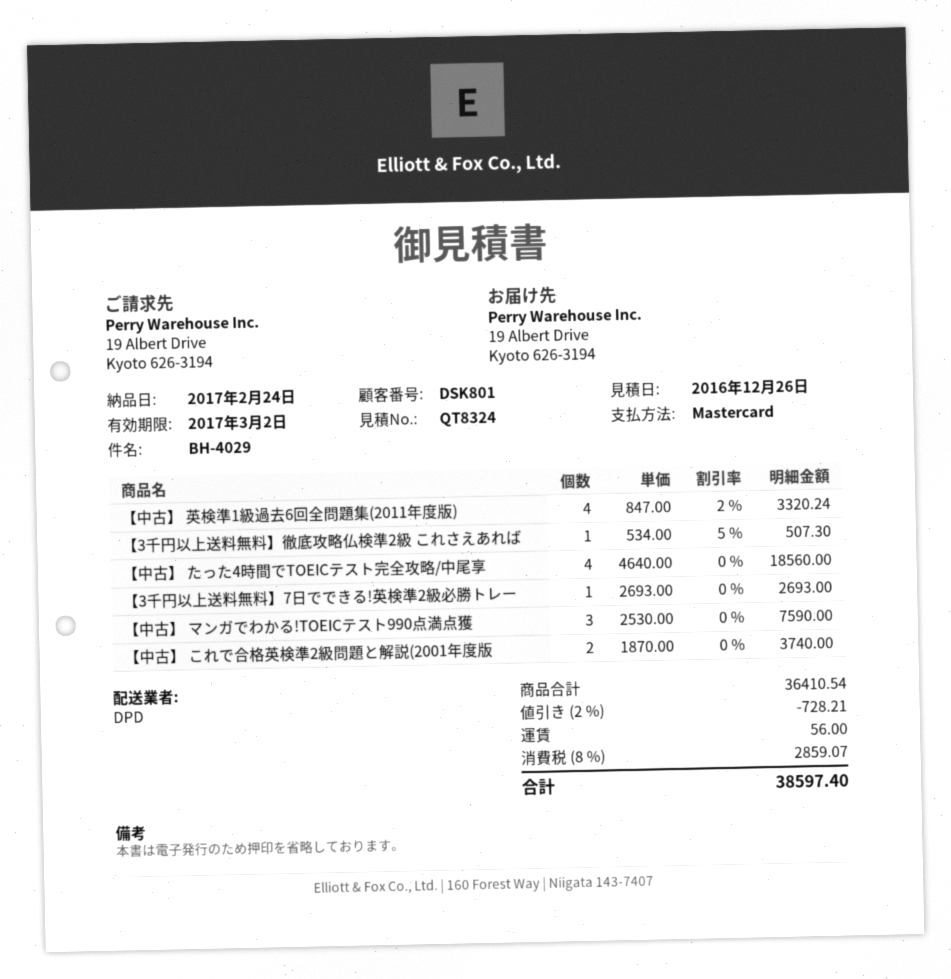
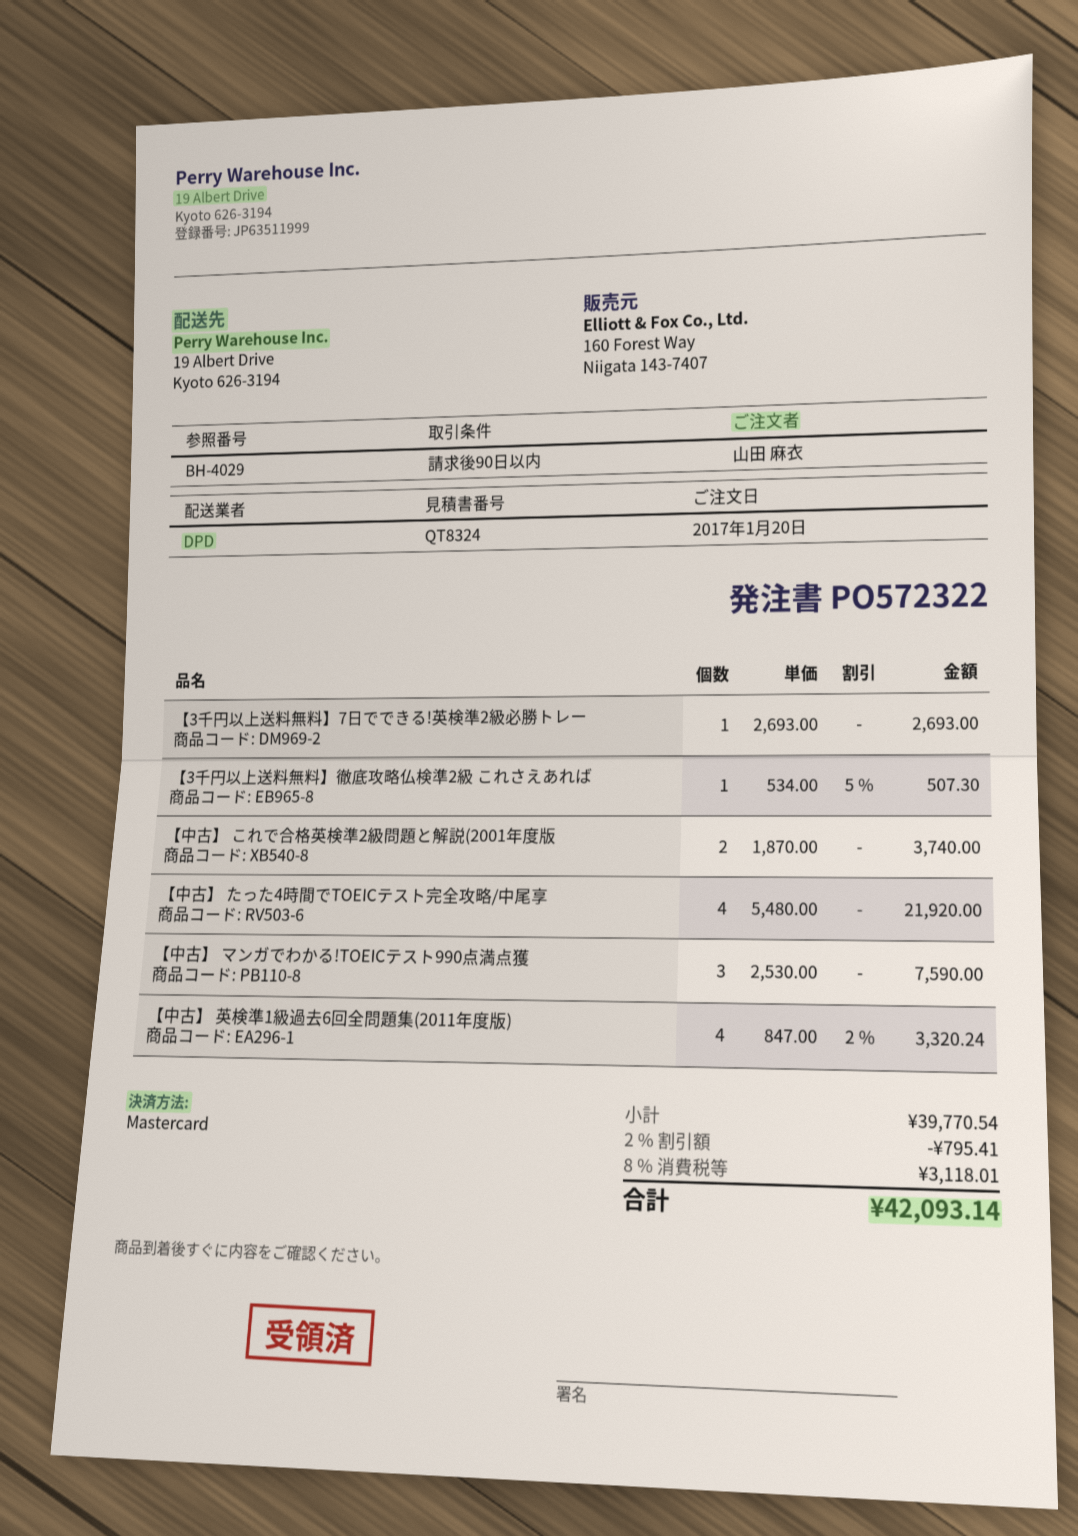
【中古】 たった4時間でTOEICテスト完全攻略/中尾享: 4 x 4640.00 = 18560.00 -> 4 x 5480.00 = 21920.00
subtotal: 36410.54 -> 39770.54
discount: 2% = 728.21 -> 2% = 795.41
shipping: 56.00 -> none
tax: 8% = 2859.07 -> 8% = 3118.01
total: 38597.40 -> 42093.14

